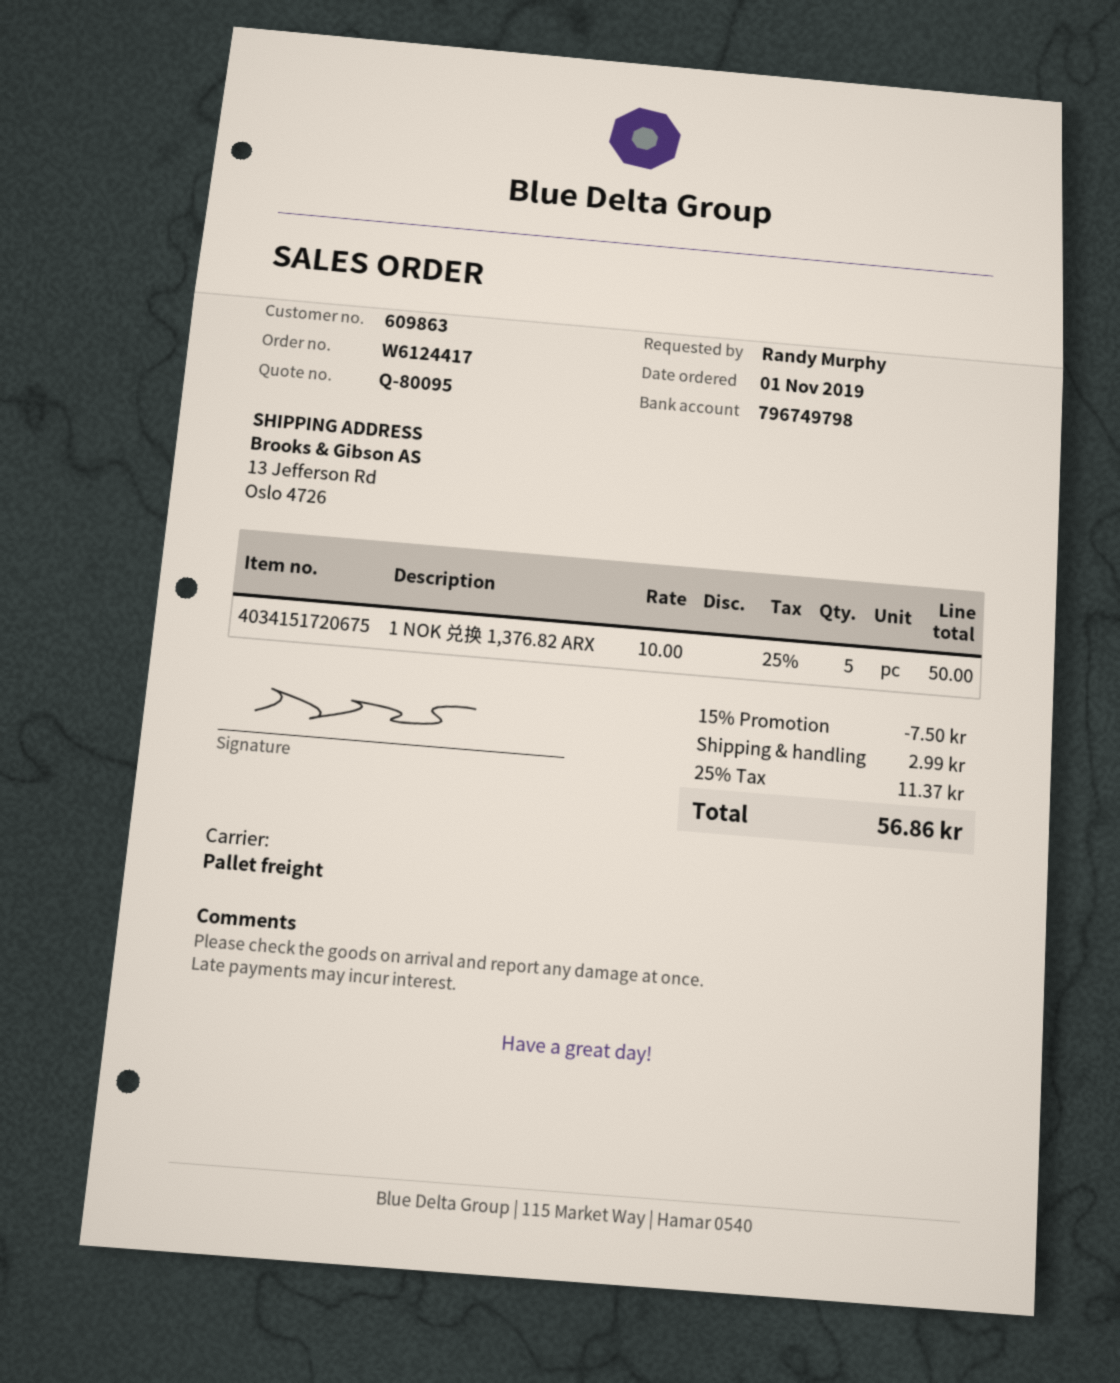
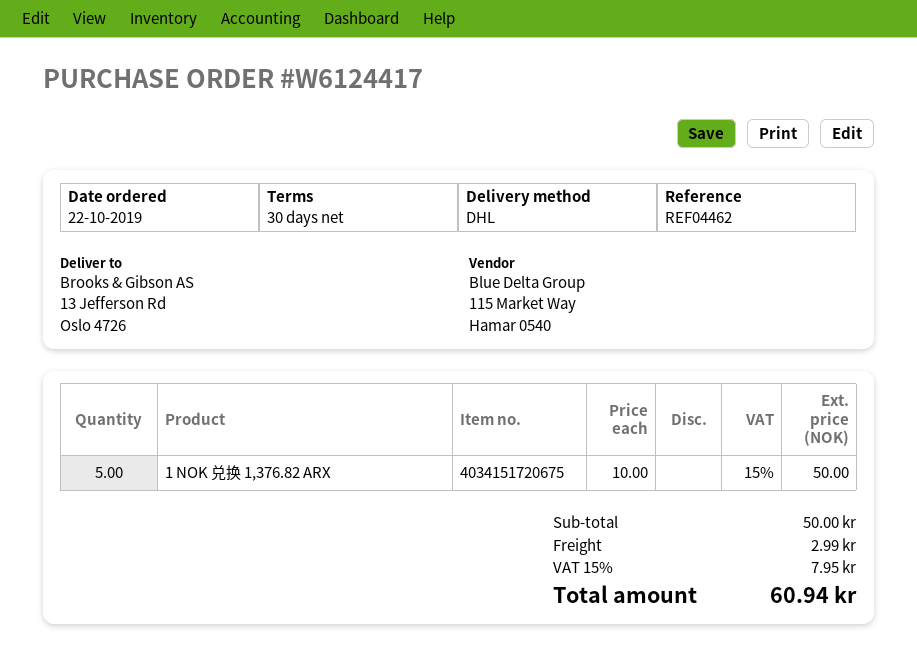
order date: 2019-11-01 -> 2019-10-22
shipping method: pallet freight -> DHL
discount: 15% = 7.50 -> none
tax: 25% = 11.37 -> 15% = 7.95
total: 56.86 -> 60.94

